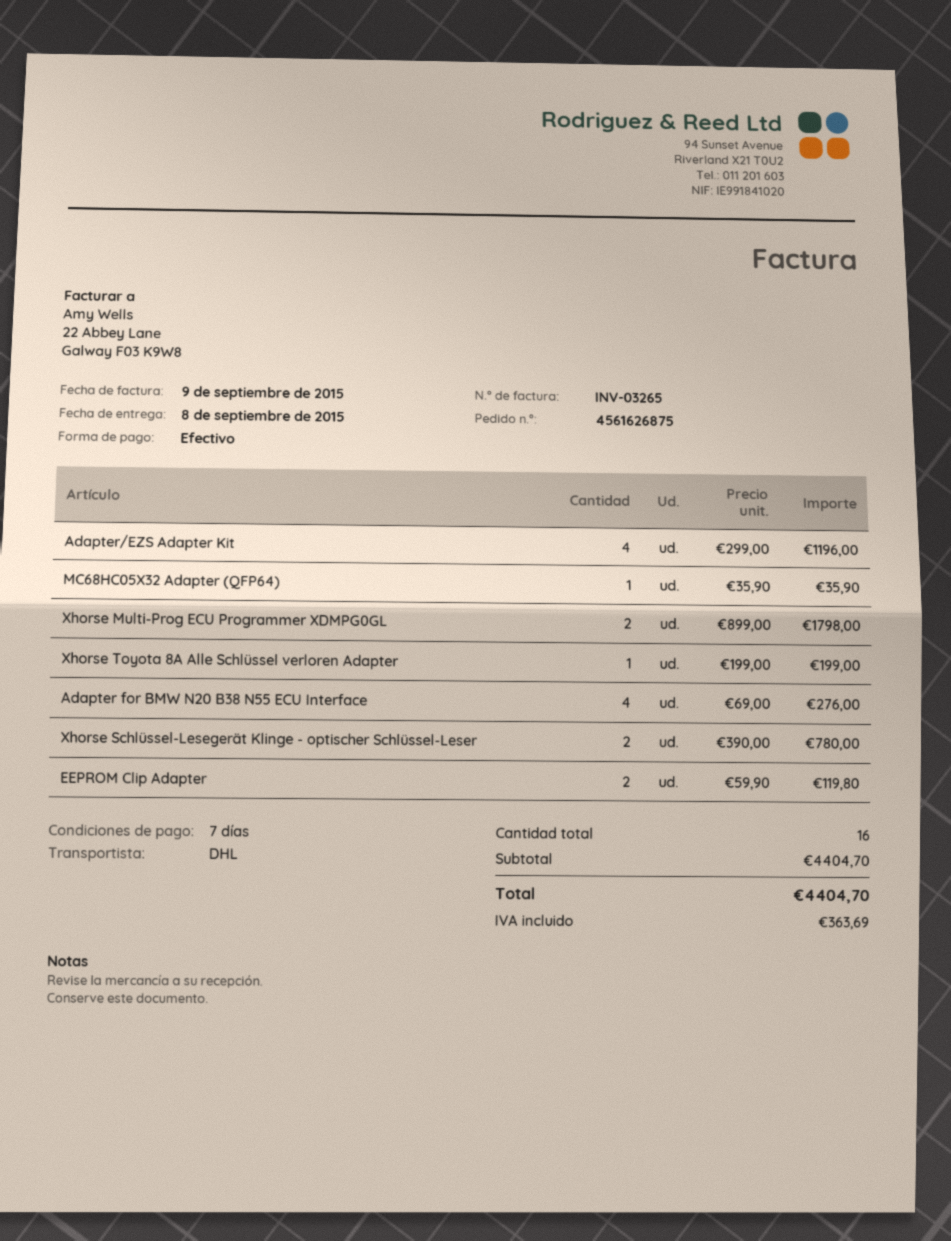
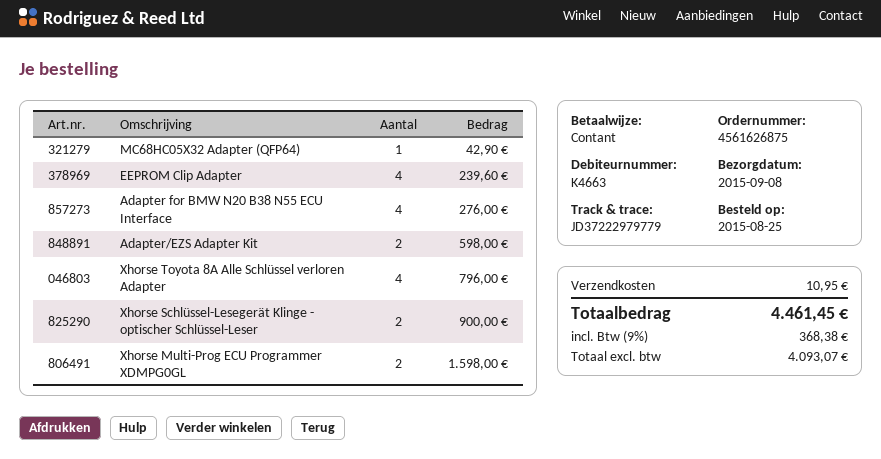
Adapter/EZS Adapter Kit: 4 for 1196.00 -> 2 for 598.00
MC68HC05X32 Adapter (QFP64): 1 for 35.90 -> 1 for 42.90
Xhorse Multi-Prog ECU Programmer XDMPG0GL: 2 for 1798.00 -> 2 for 1598.00
Xhorse Toyota 8A Alle Schlüssel verloren Adapter: 1 for 199.00 -> 4 for 796.00
Xhorse Schlüssel-Lesegerät Klinge - optischer Schlüssel-Leser: 2 for 780.00 -> 2 for 900.00
EEPROM Clip Adapter: 2 for 119.80 -> 4 for 239.60
shipping: none -> 10.95
tax: 363.69 -> 368.38
total: 4404.70 -> 4461.45

